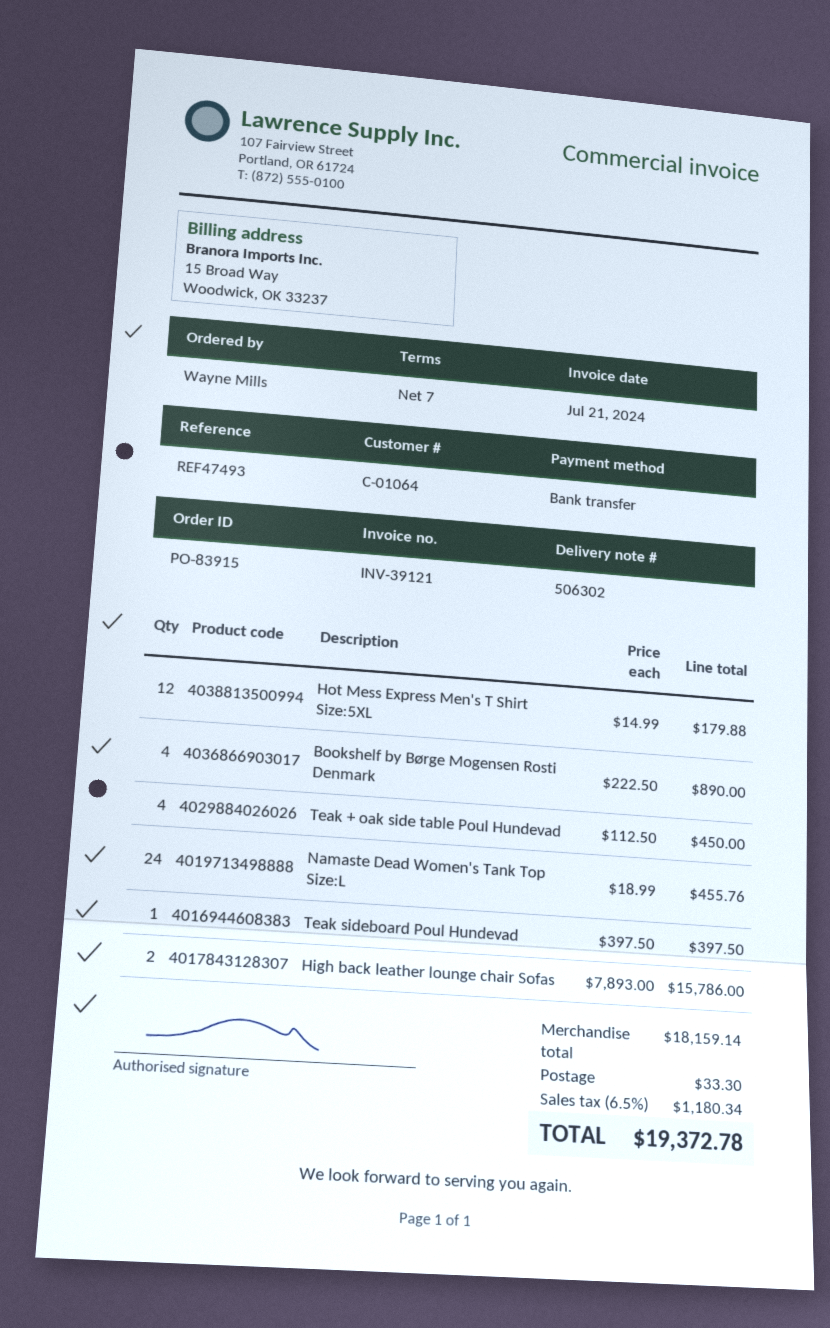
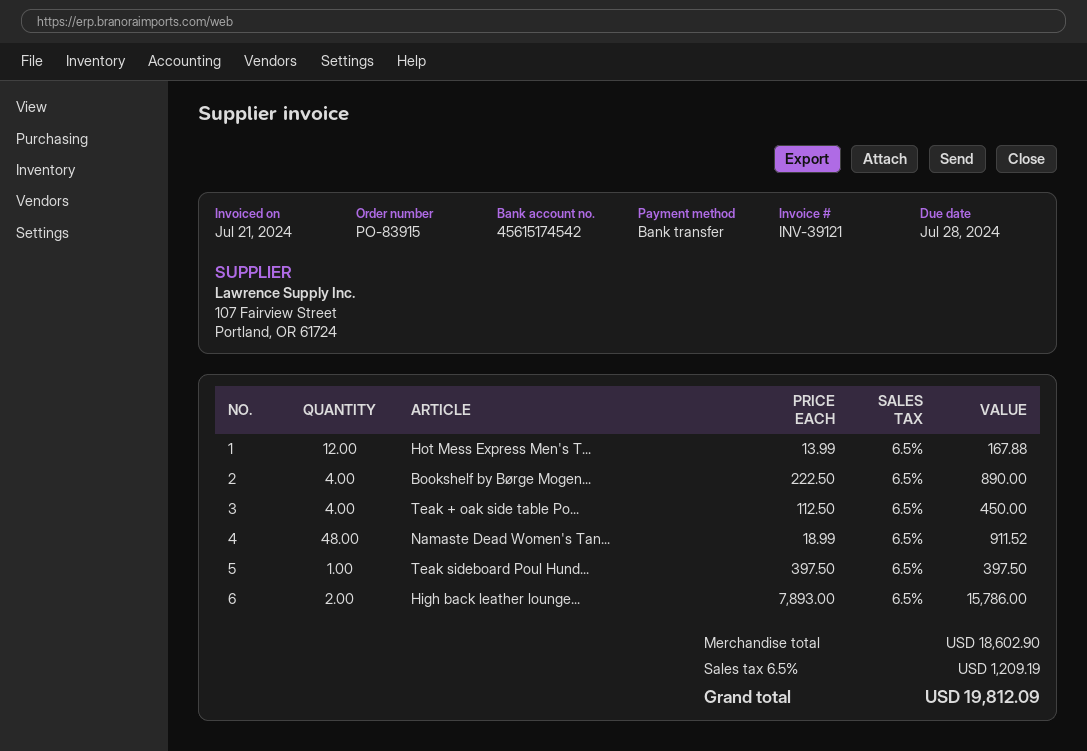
Hot Mess Express Men's T Shirt Size:5XL: 12 x 14.99 = 179.88 -> 12 x 13.99 = 167.88
Namaste Dead Women's Tank Top Size:L: 24 x 18.99 = 455.76 -> 48 x 18.99 = 911.52
subtotal: 18159.14 -> 18602.90
shipping: 33.30 -> none
tax: 6.5% = 1180.34 -> 6.5% = 1209.19
total: 19372.78 -> 19812.09

